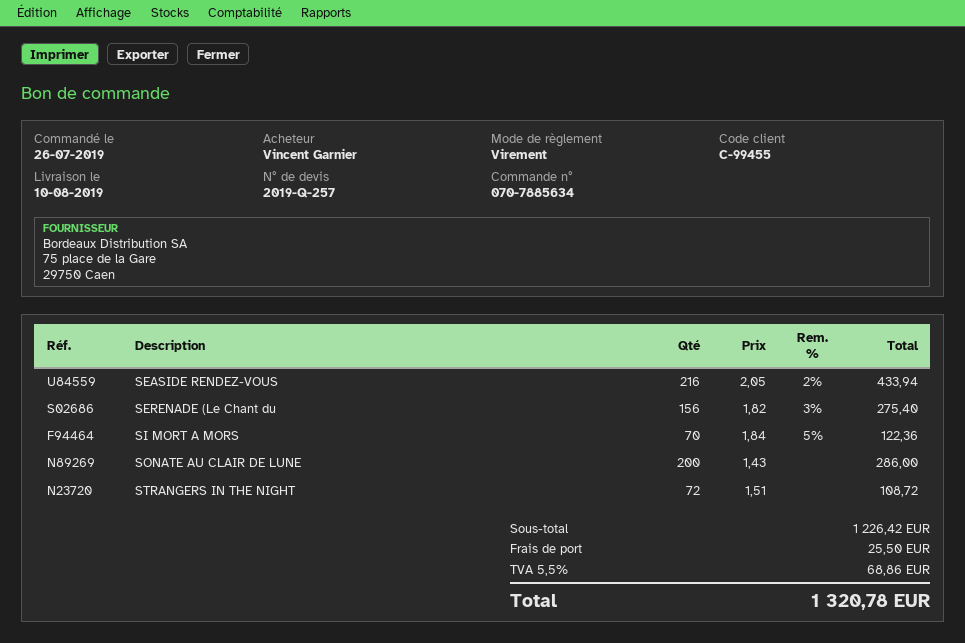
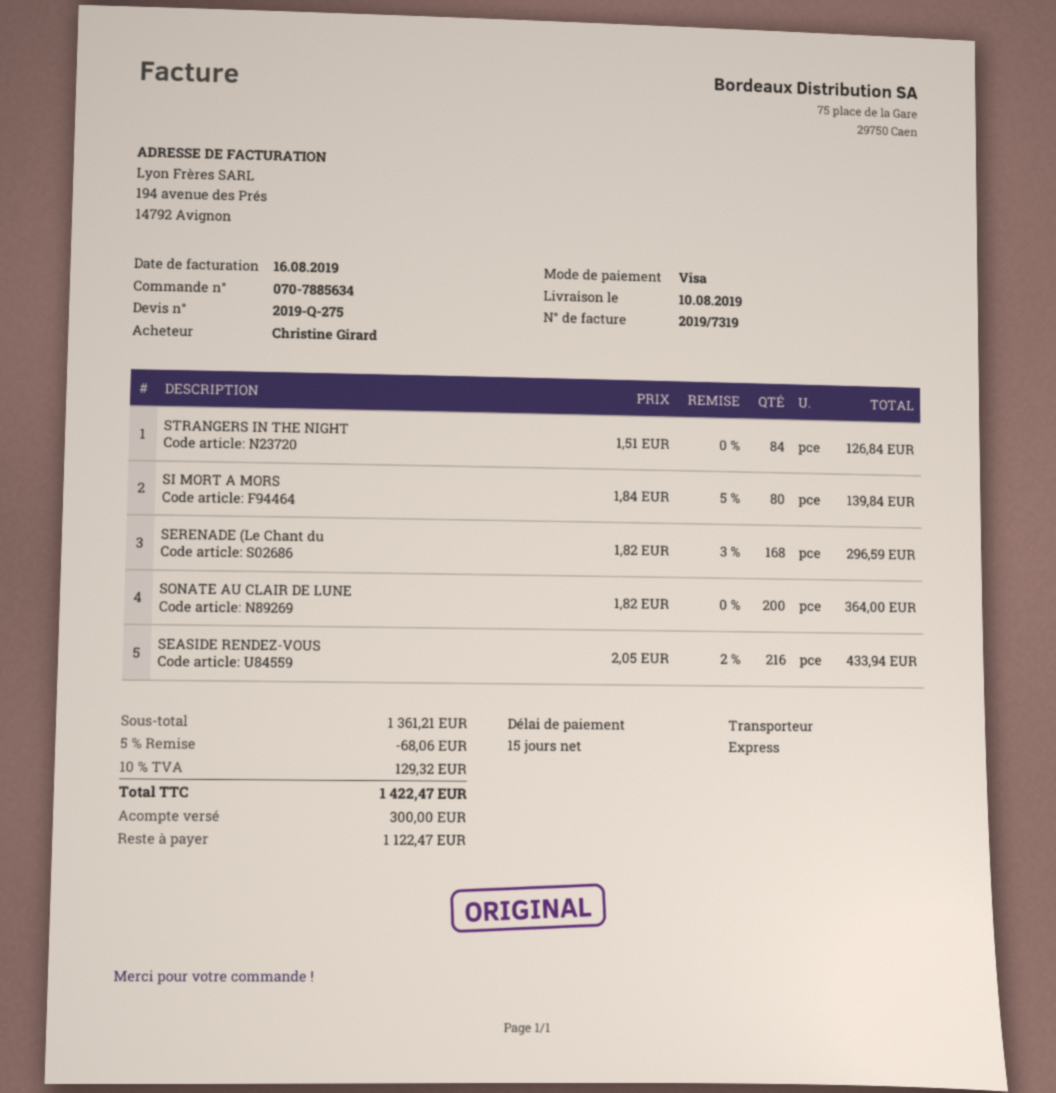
quote number: 2019-Q-257 -> 2019-Q-275
ordered by: Vincent Garnier -> Christine Girard
payment method: bank transfer -> Visa
SERENADE (Le Chant du: 156 x 1.82 - 3% = 275.40 -> 168 x 1.82 - 3% = 296.59
SI MORT A MORS: 70 x 1.84 - 5% = 122.36 -> 80 x 1.84 - 5% = 139.84
SONATE AU CLAIR DE LUNE: 200 x 1.43 = 286.00 -> 200 x 1.82 = 364.00
STRANGERS IN THE NIGHT: 72 x 1.51 = 108.72 -> 84 x 1.51 = 126.84
subtotal: 1226.42 -> 1361.21
discount: none -> 5% = 68.06
shipping: 25.50 -> none
tax: 5.5% = 68.86 -> 10% = 129.32
total: 1320.78 -> 1422.47

